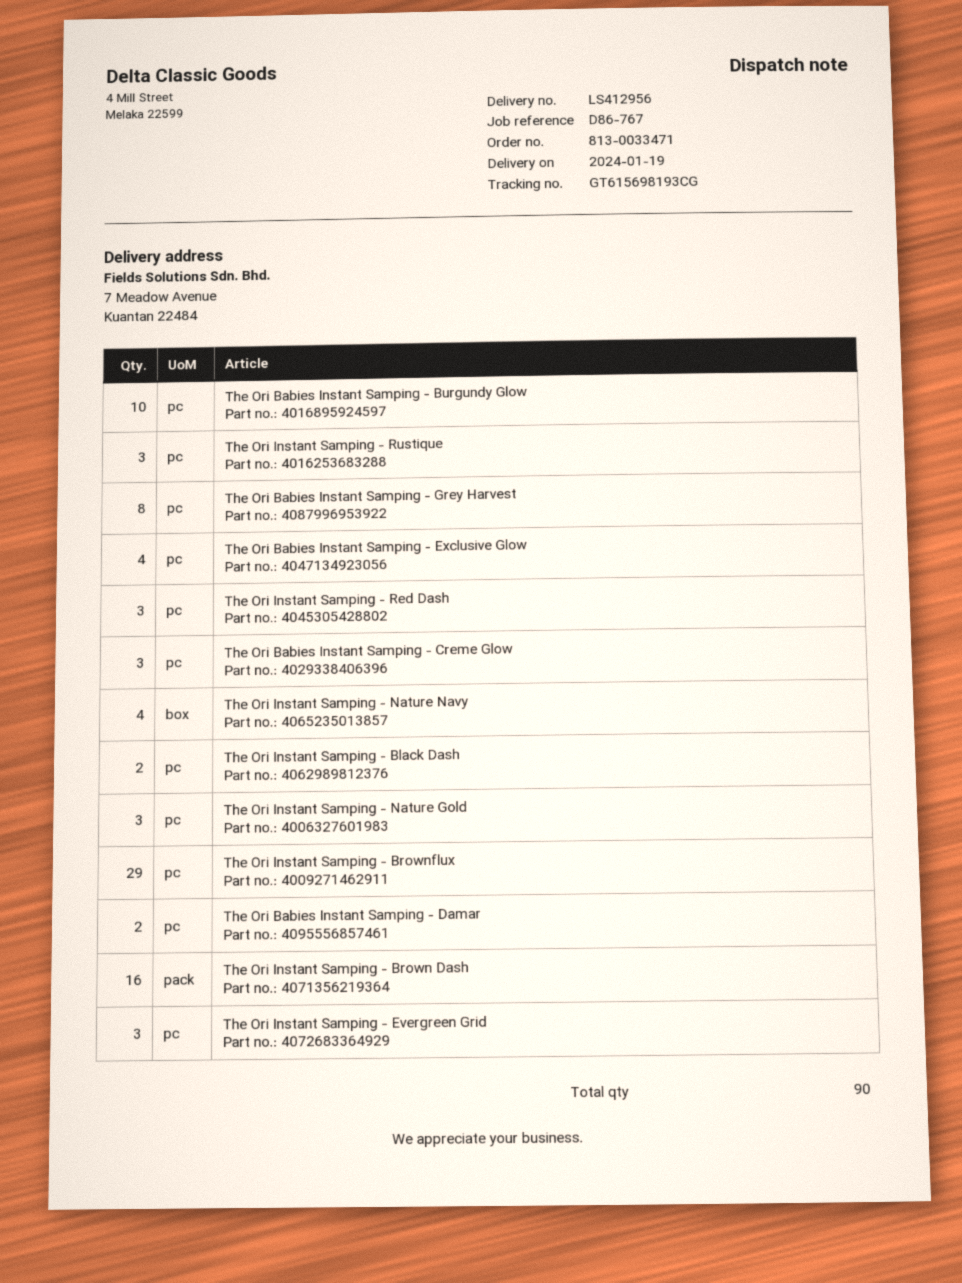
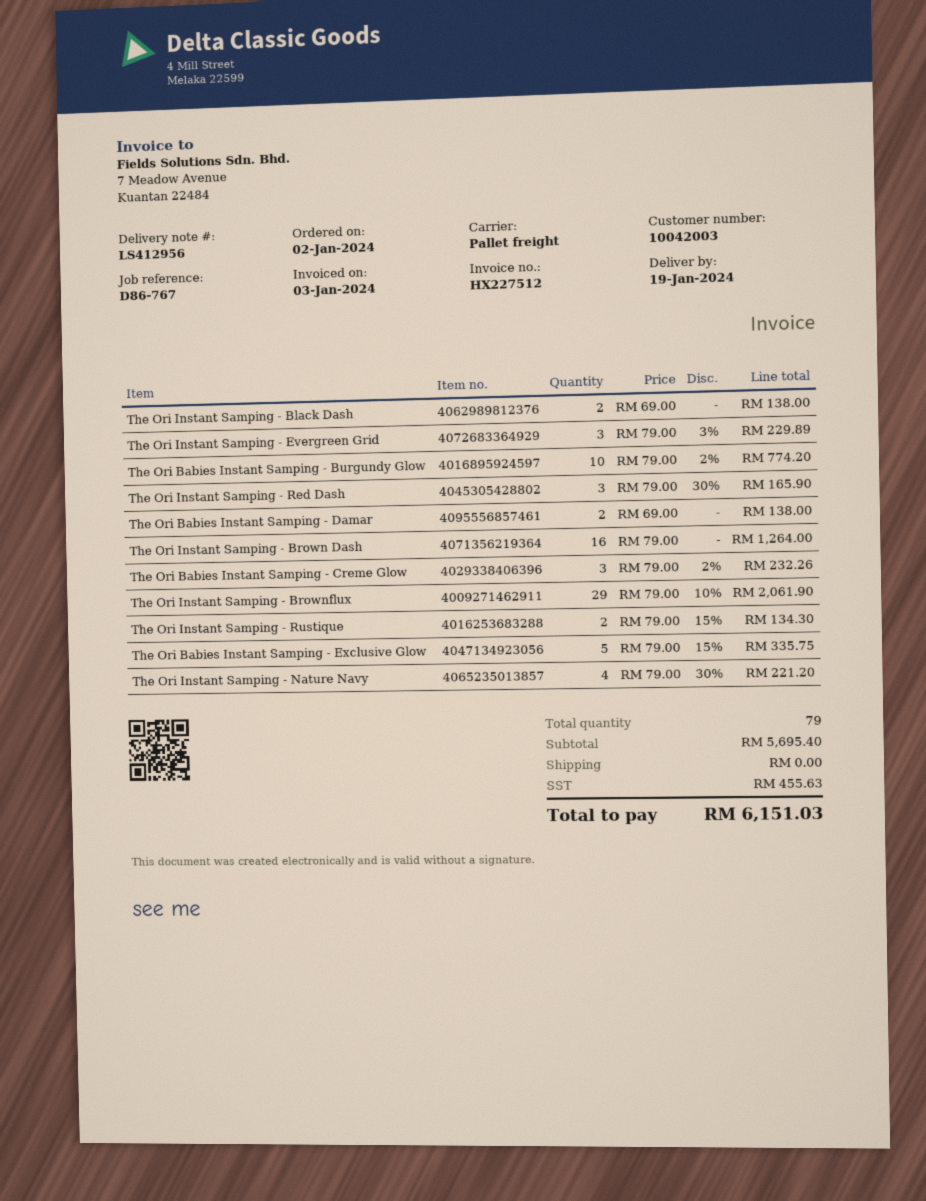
The Ori Instant Samping - Rustique: 3 -> 2
The Ori Babies Instant Samping - Grey Harvest: 8 -> none
The Ori Babies Instant Samping - Exclusive Glow: 4 -> 5
The Ori Instant Samping - Nature Gold: 3 -> none
total quantity: 90 -> 79

